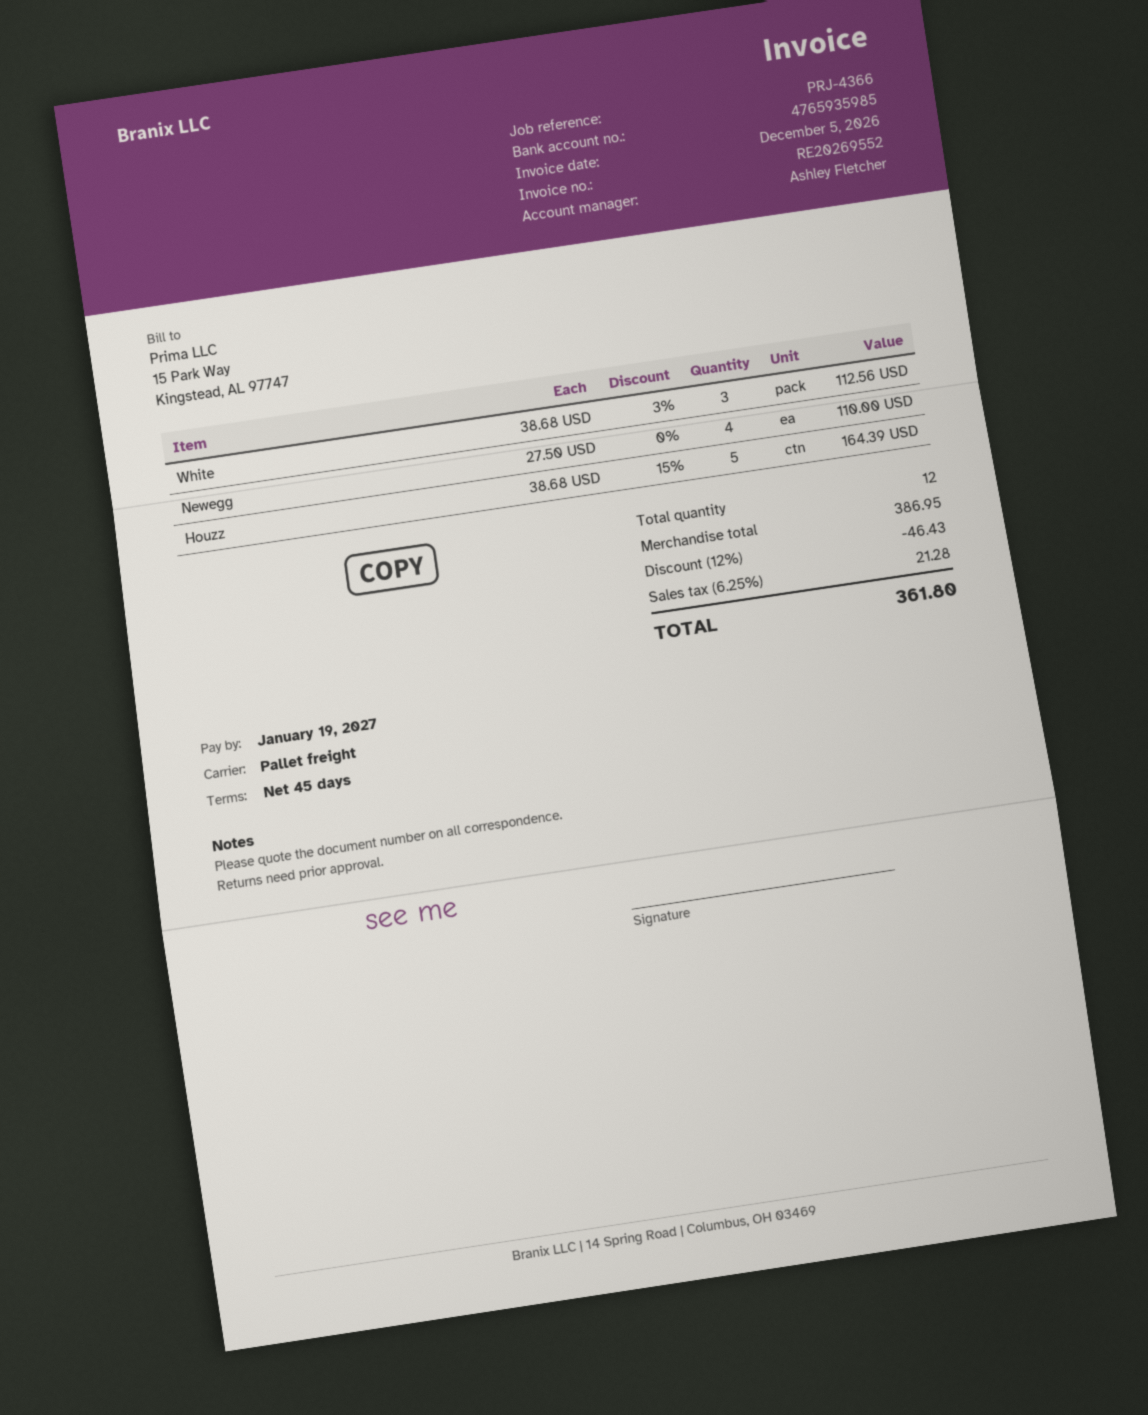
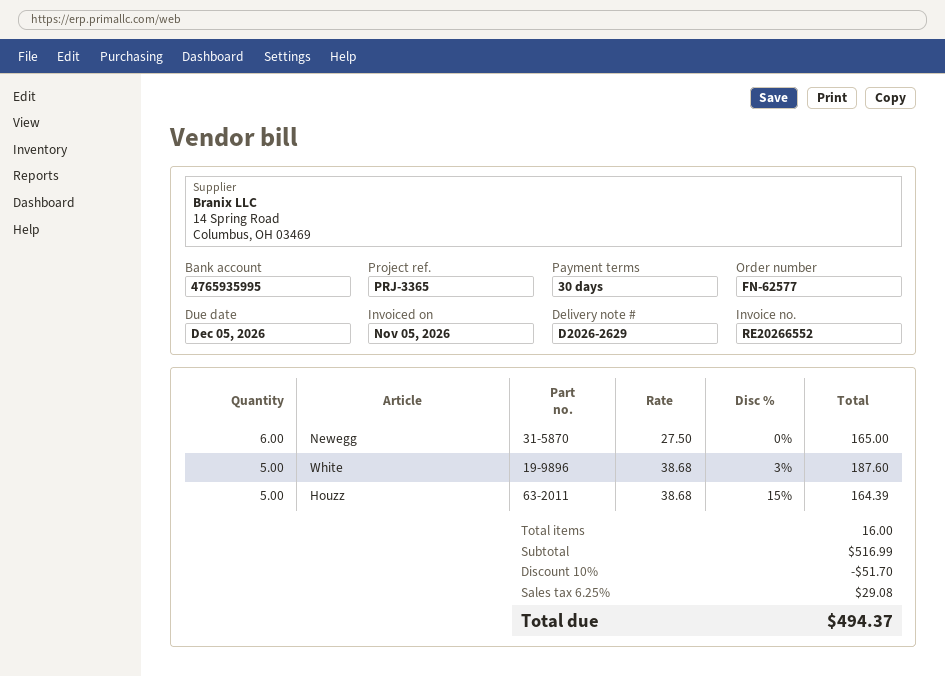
invoice number: RE20269552 -> RE20266552
invoice date: 2026-12-05 -> 2026-11-05
payment terms: 45 days -> 30 days
due date: 2027-01-19 -> 2026-12-05
reference: PRJ-4366 -> PRJ-3365
bank account: 4765935985 -> 4765935995
White: 3 x 38.68 - 3% = 112.56 -> 5 x 38.68 - 3% = 187.60
Newegg: 4 x 27.50 = 110.00 -> 6 x 27.50 = 165.00
total quantity: 12 -> 16
subtotal: 386.95 -> 516.99
discount: 12% = 46.43 -> 10% = 51.70
tax: 6.25% = 21.28 -> 6.25% = 29.08
total: 361.80 -> 494.37

